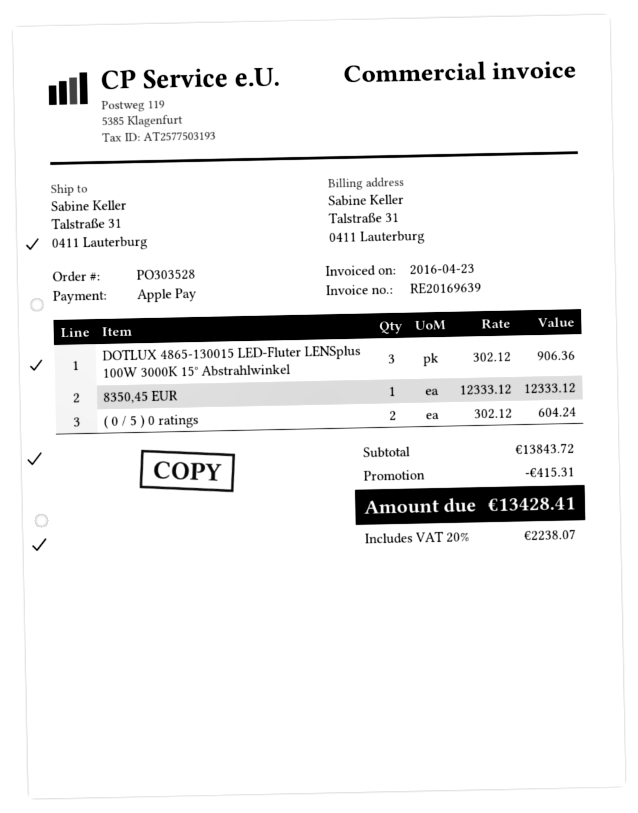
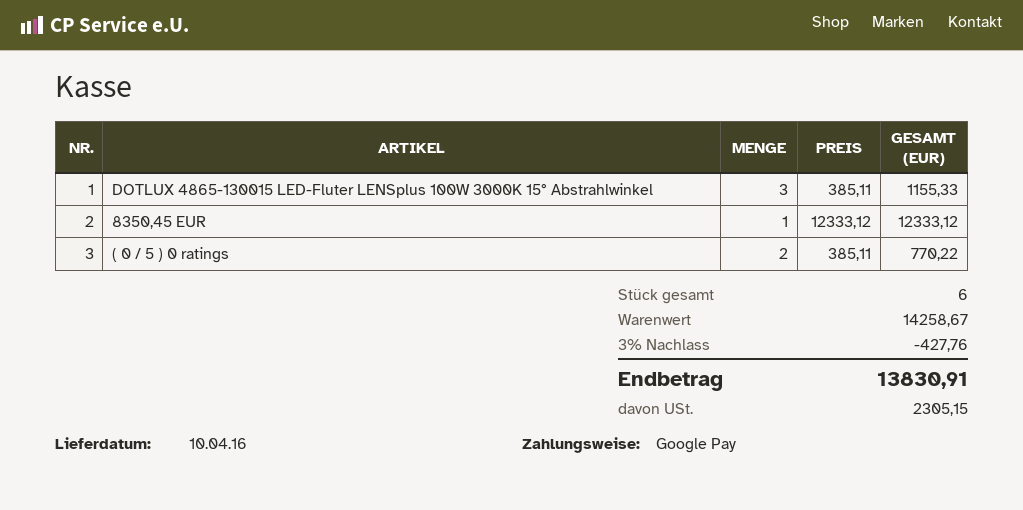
payment method: Apple Pay -> Google Pay
DOTLUX 4865-130015 LED-Fluter LENSplus 100W 3000K 15° Abstrahlwinkel: 3 x 302.12 = 906.36 -> 3 x 385.11 = 1155.33
( 0 / 5 ) 0 ratings: 2 x 302.12 = 604.24 -> 2 x 385.11 = 770.22
subtotal: 13843.72 -> 14258.67
discount: 415.31 -> 427.76
tax: 2238.07 -> 2305.15
total: 13428.41 -> 13830.91

